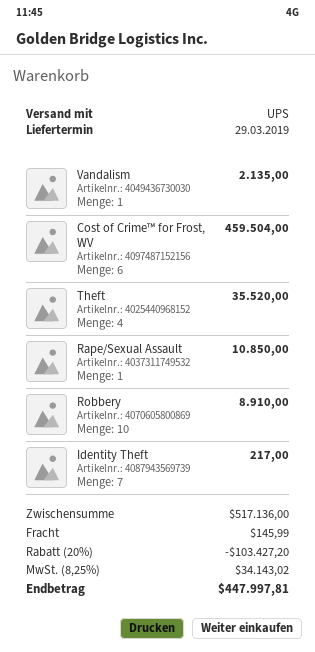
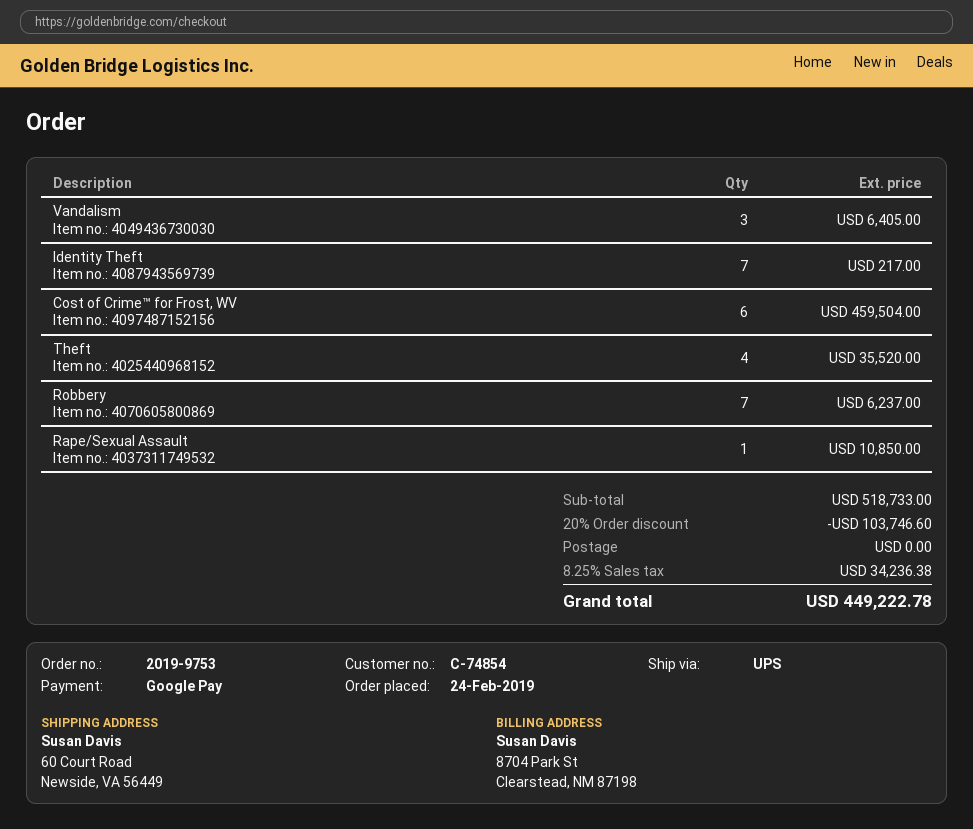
Vandalism: 1 for 2135.00 -> 3 for 6405.00
Robbery: 10 for 8910.00 -> 7 for 6237.00
subtotal: 517136.00 -> 518733.00
discount: 20% = 103427.20 -> 20% = 103746.60
shipping: 145.99 -> 0.00
tax: 8.25% = 34143.02 -> 8.25% = 34236.38
total: 447997.81 -> 449222.78

